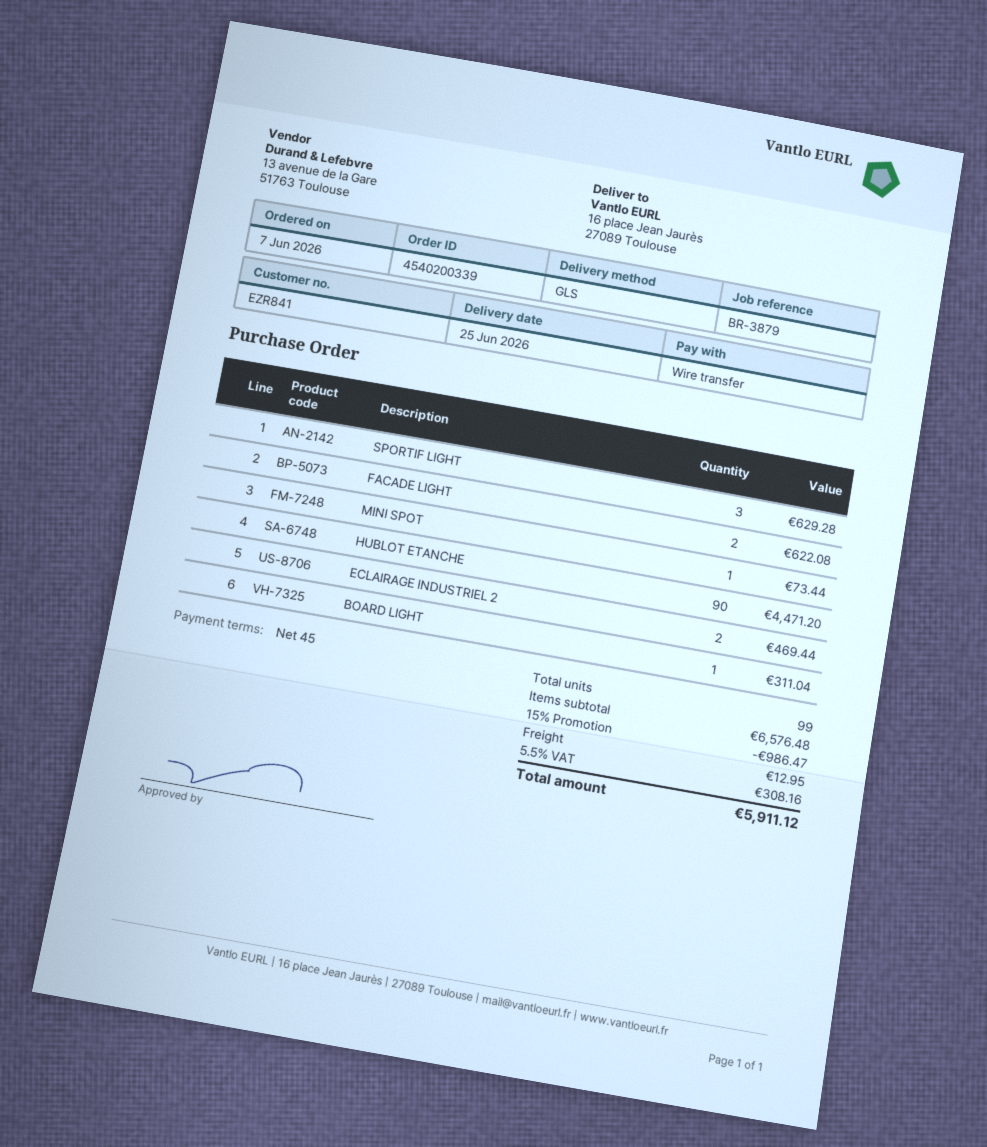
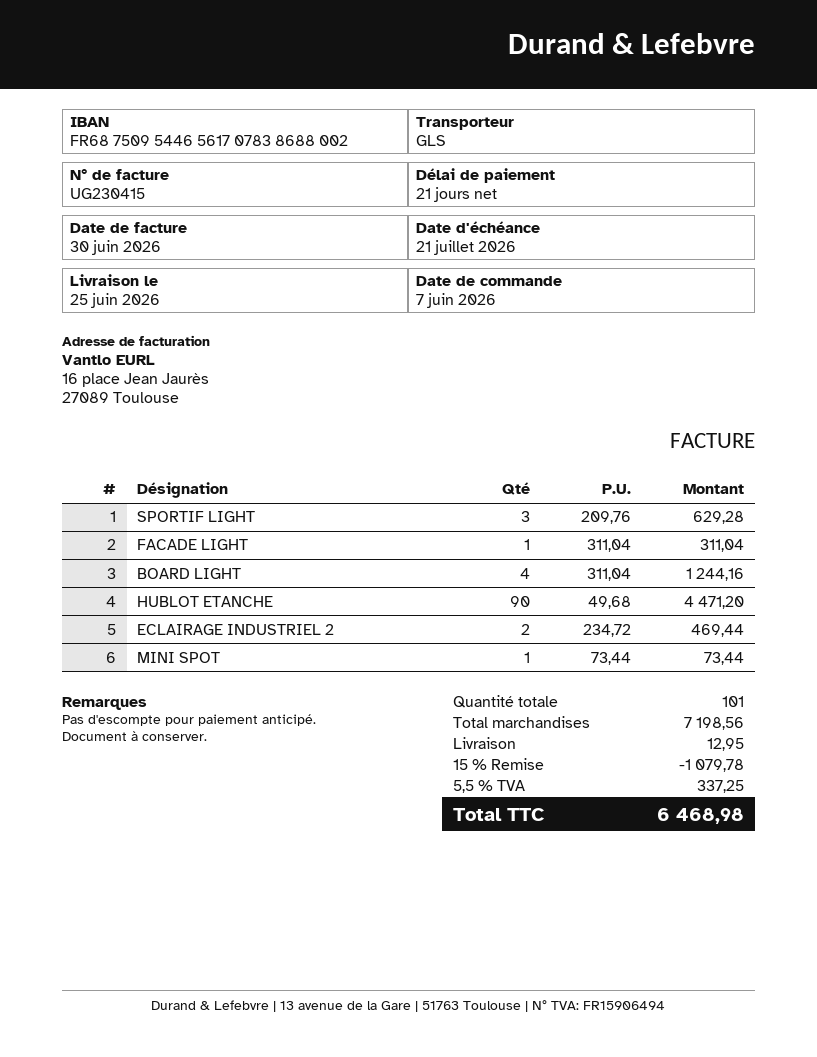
payment terms: 45 days -> 21 days
FACADE LIGHT: 2 for 622.08 -> 1 for 311.04
BOARD LIGHT: 1 for 311.04 -> 4 for 1244.16
total quantity: 99 -> 101
subtotal: 6576.48 -> 7198.56
discount: 15% = 986.47 -> 15% = 1079.78
tax: 5.5% = 308.16 -> 5.5% = 337.25
total: 5911.12 -> 6468.98

